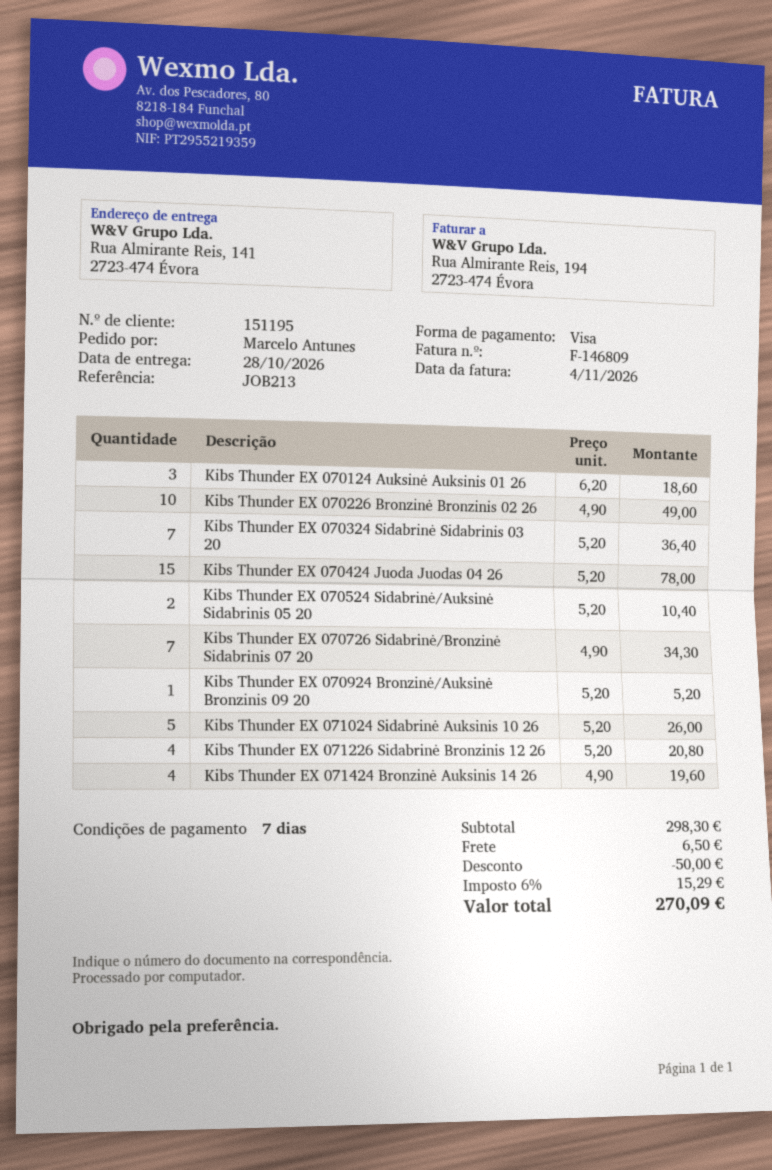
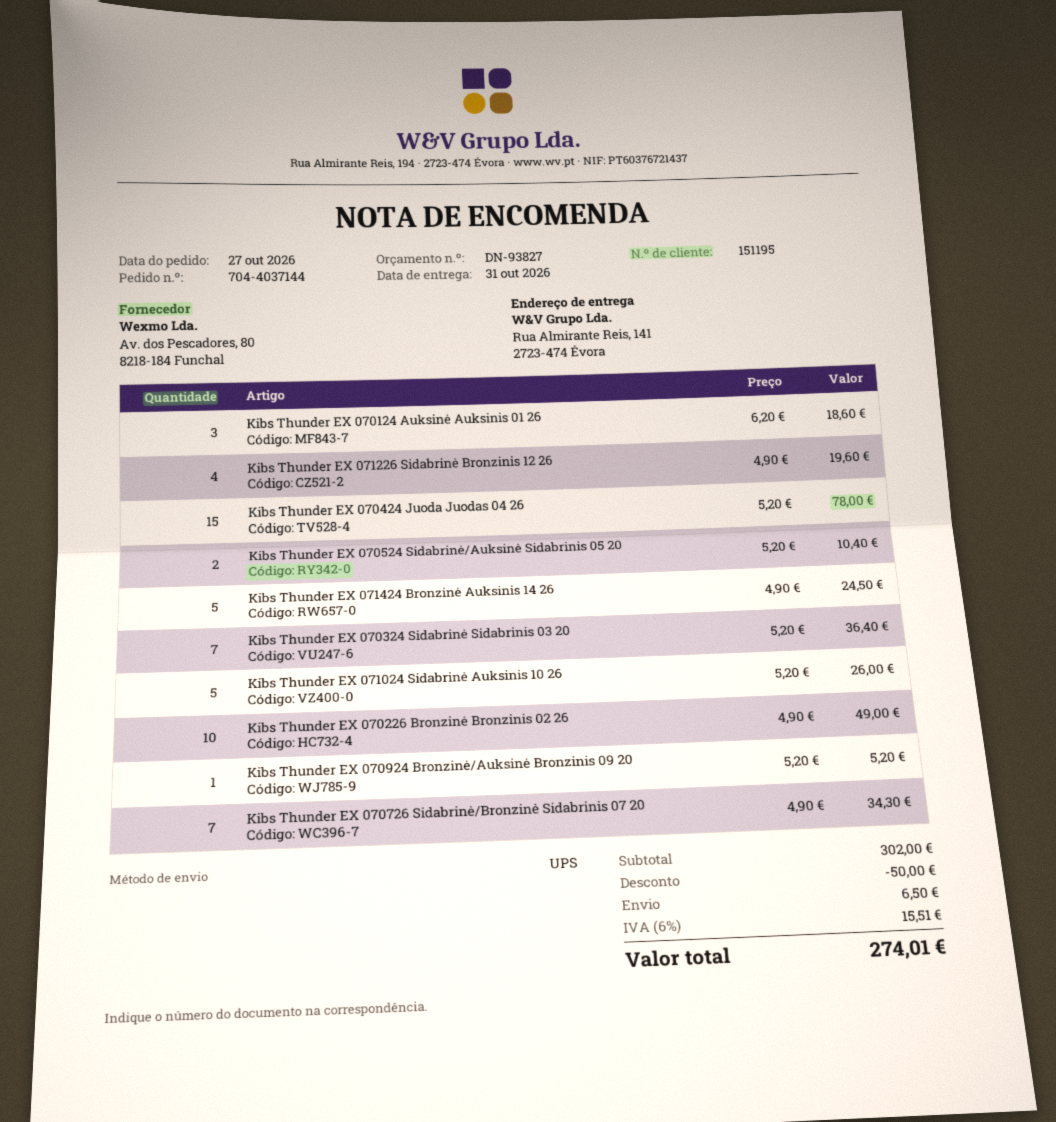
delivery date: 2026-10-28 -> 2026-10-31
Kibs Thunder EX 071226 Sidabrinė Bronzinis 12 26: 4 x 5.20 = 20.80 -> 4 x 4.90 = 19.60
Kibs Thunder EX 071424 Bronzinė Auksinis 14 26: 4 x 4.90 = 19.60 -> 5 x 4.90 = 24.50
subtotal: 298.30 -> 302.00
tax: 6% = 15.29 -> 6% = 15.51
total: 270.09 -> 274.01

